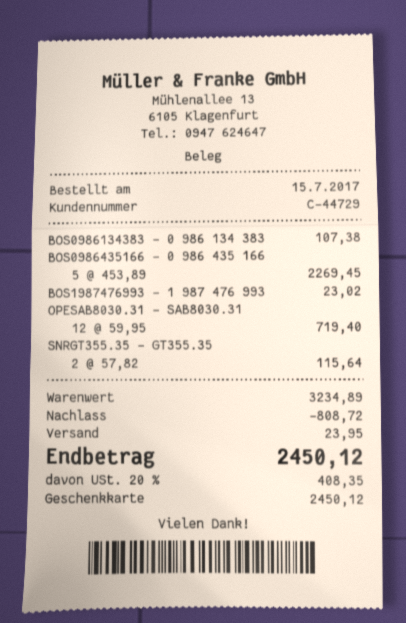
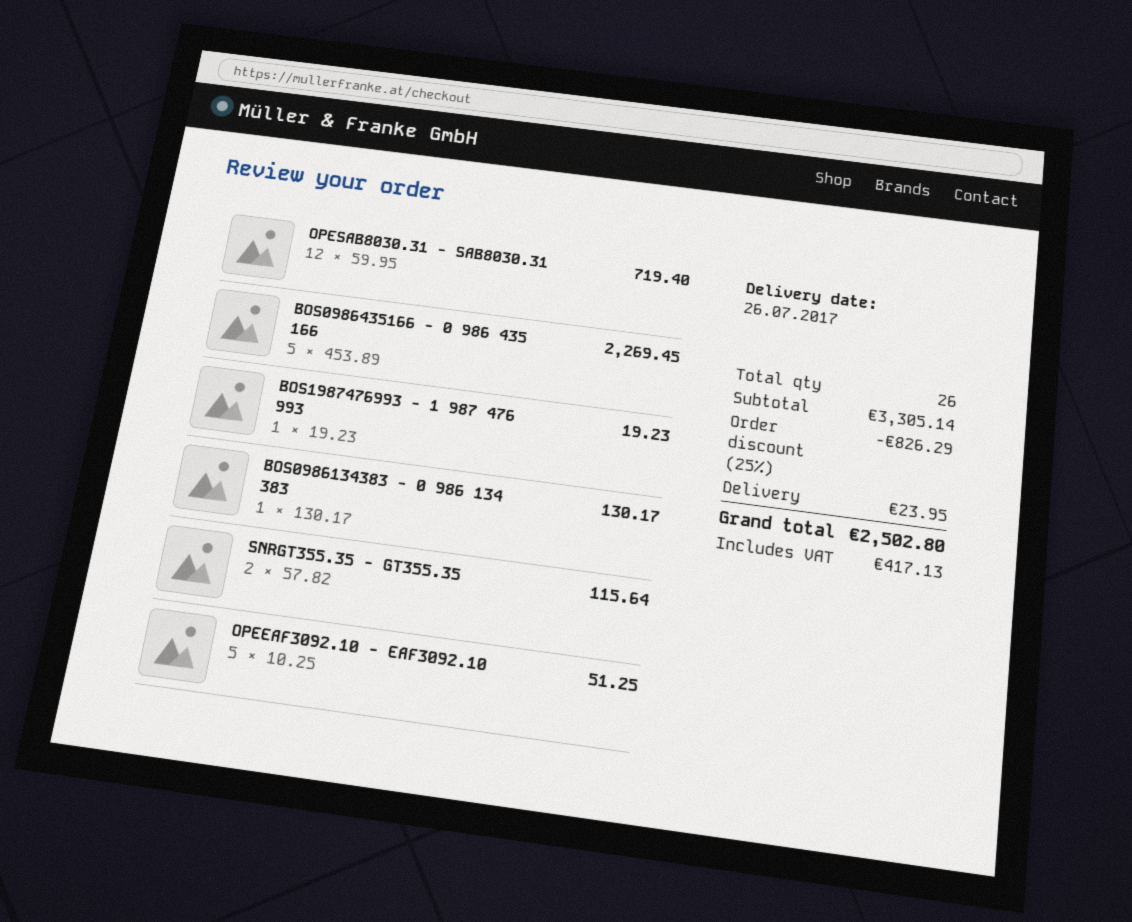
BOS0986134383 - 0 986 134 383: 1 x 107.38 = 107.38 -> 1 x 130.17 = 130.17
BOS1987476993 - 1 987 476 993: 1 x 23.02 = 23.02 -> 1 x 19.23 = 19.23
OPEEAF3092.10 - EAF3092.10: none -> 5 x 10.25 = 51.25
subtotal: 3234.89 -> 3305.14
discount: 808.72 -> 826.29
tax: 408.35 -> 417.13
total: 2450.12 -> 2502.80

